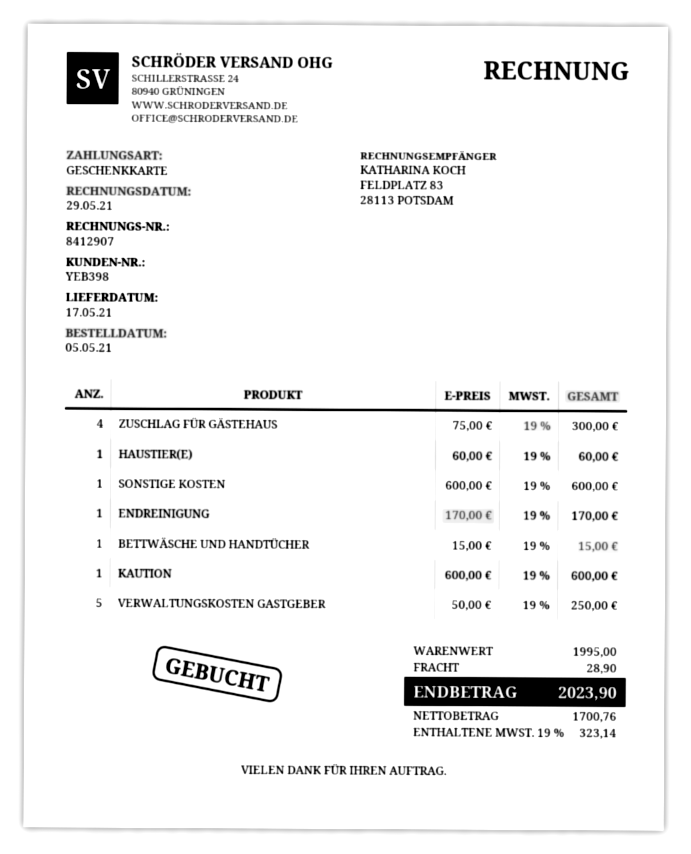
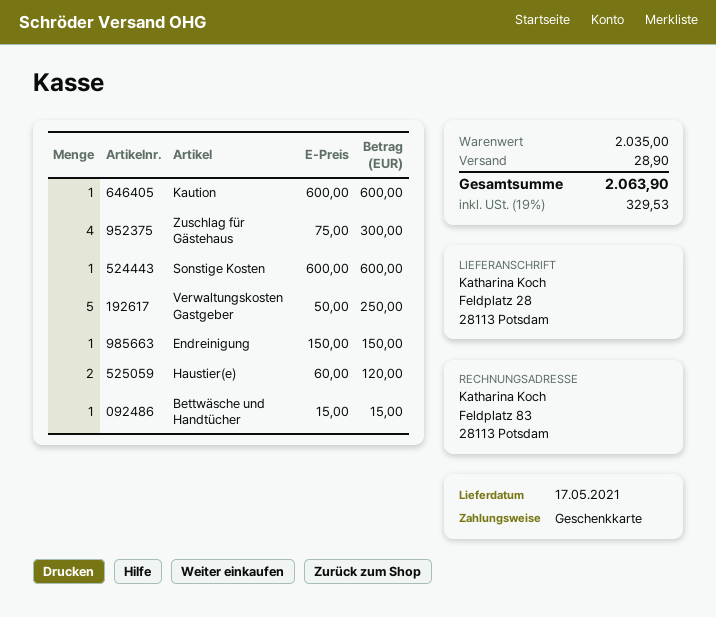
HAUSTIER(E): 1 x 60.00 = 60.00 -> 2 x 60.00 = 120.00
ENDREINIGUNG: 1 x 170.00 = 170.00 -> 1 x 150.00 = 150.00
subtotal: 1995.00 -> 2035.00
tax: 19% = 323.14 -> 19% = 329.53
total: 2023.90 -> 2063.90

